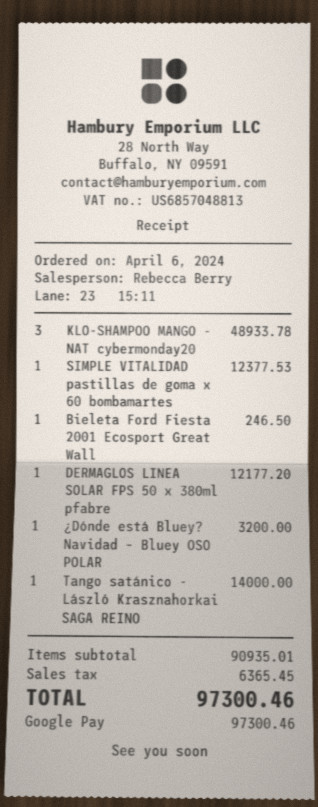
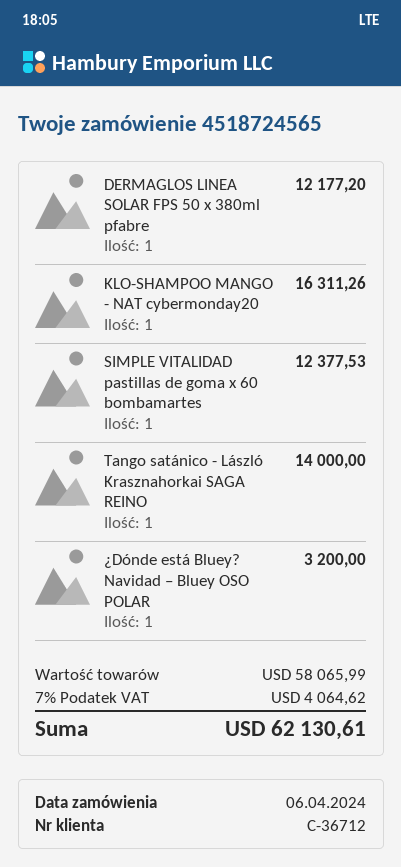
KLO-SHAMPOO MANGO - NAT cybermonday20: 3 for 48933.78 -> 1 for 16311.26
Bieleta Ford Fiesta 2001 Ecosport Great Wall: 1 for 246.50 -> none
subtotal: 90935.01 -> 58065.99
tax: 6365.45 -> 4064.62
total: 97300.46 -> 62130.61

